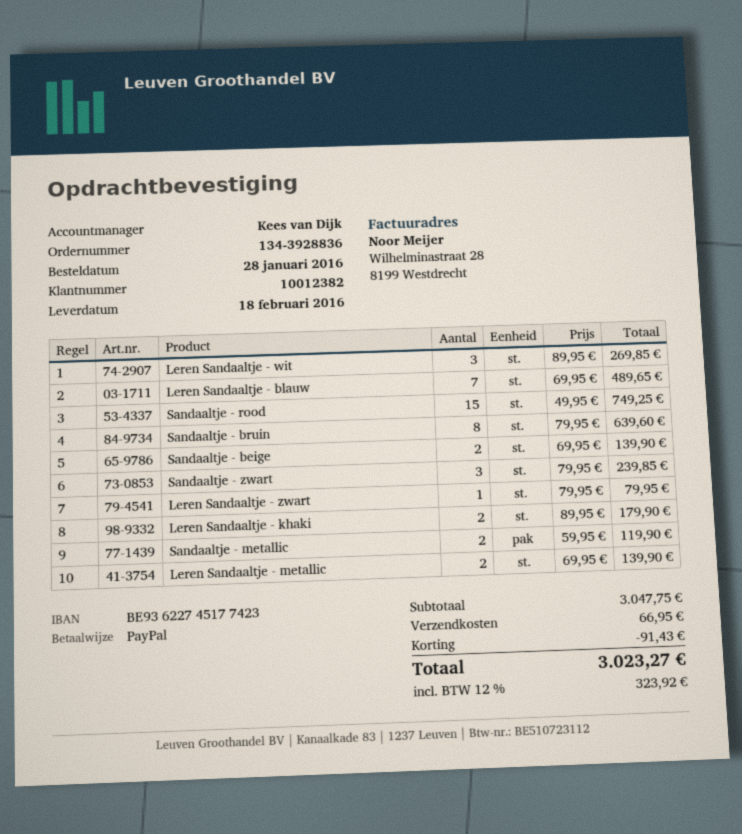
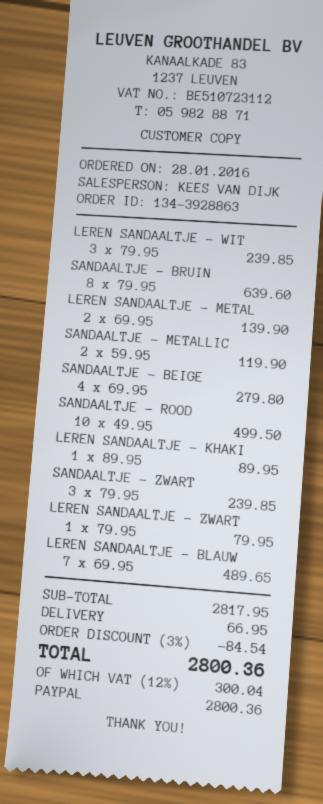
order number: 134-3928836 -> 134-3928863
Leren Sandaaltje - wit: 3 x 89.95 = 269.85 -> 3 x 79.95 = 239.85
Sandaaltje - rood: 15 x 49.95 = 749.25 -> 10 x 49.95 = 499.50
Sandaaltje - beige: 2 x 69.95 = 139.90 -> 4 x 69.95 = 279.80
Leren Sandaaltje - khaki: 2 x 89.95 = 179.90 -> 1 x 89.95 = 89.95
subtotal: 3047.75 -> 2817.95
discount: 91.43 -> 84.54
tax: 12% = 323.92 -> 12% = 300.04
total: 3023.27 -> 2800.36

